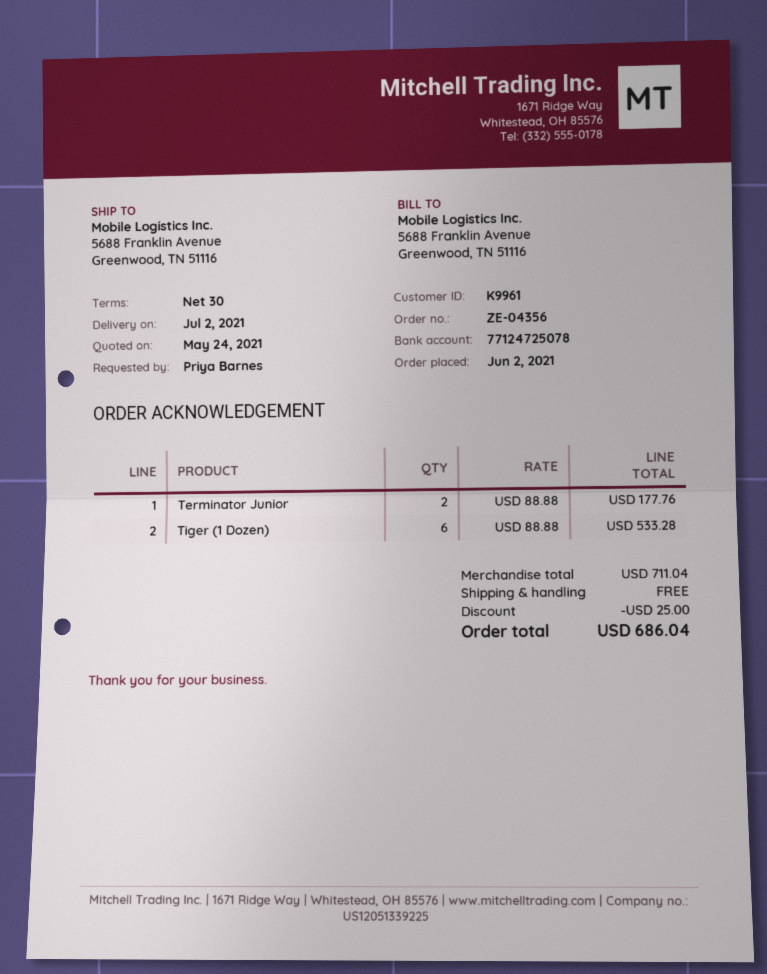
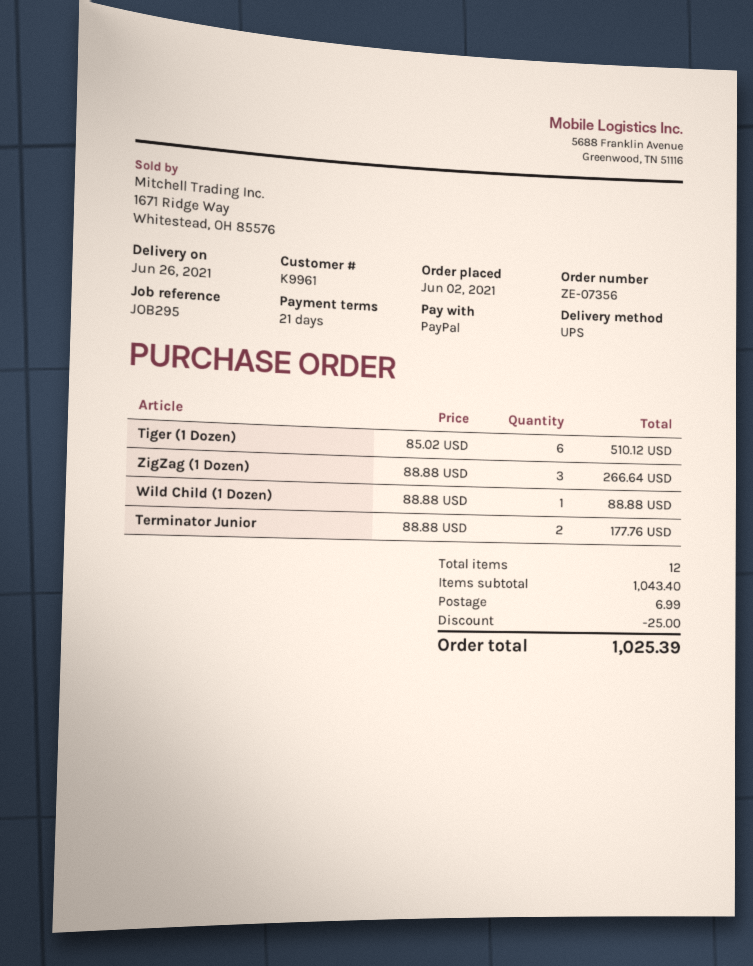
order number: ZE-04356 -> ZE-07356
delivery date: 2021-07-02 -> 2021-06-26
payment terms: 30 days -> 21 days
Tiger (1 Dozen): 6 x 88.88 = 533.28 -> 6 x 85.02 = 510.12
ZigZag (1 Dozen): none -> 3 x 88.88 = 266.64
Wild Child (1 Dozen): none -> 1 x 88.88 = 88.88
subtotal: 711.04 -> 1043.40
shipping: 0.00 -> 6.99
total: 686.04 -> 1025.39

